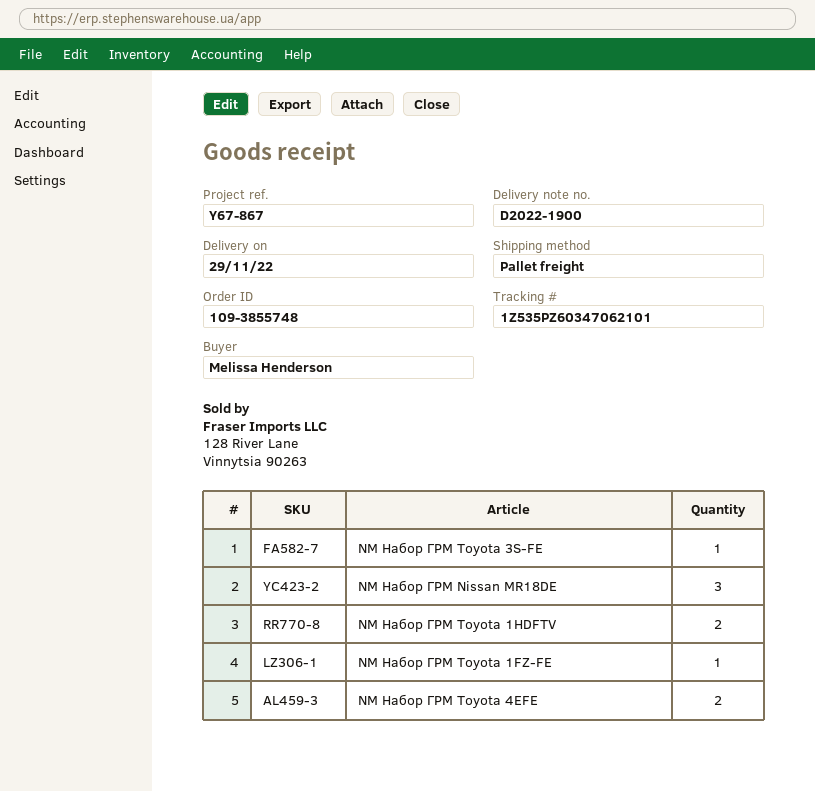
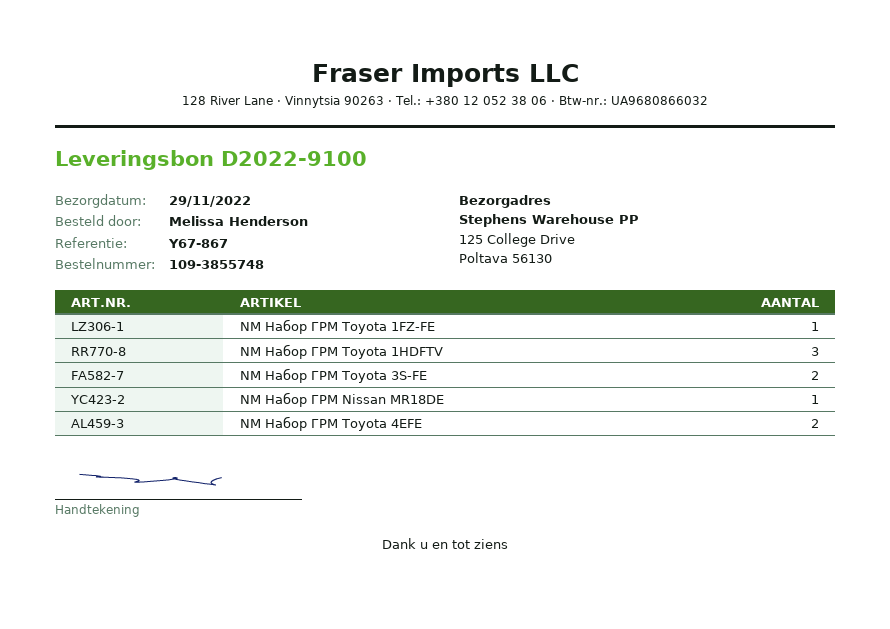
delivery note number: D2022-1900 -> D2022-9100
NM Набор ГРМ Toyota 3S-FE: 1 -> 2
NM Набор ГРМ Nissan MR18DE: 3 -> 1
NM Набор ГРМ Toyota 1HDFTV: 2 -> 3

